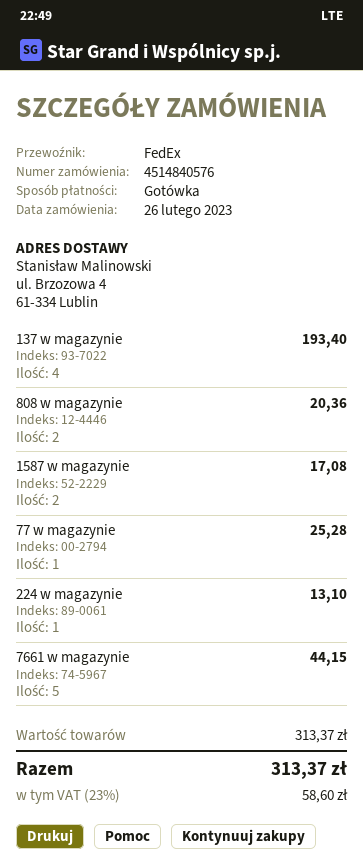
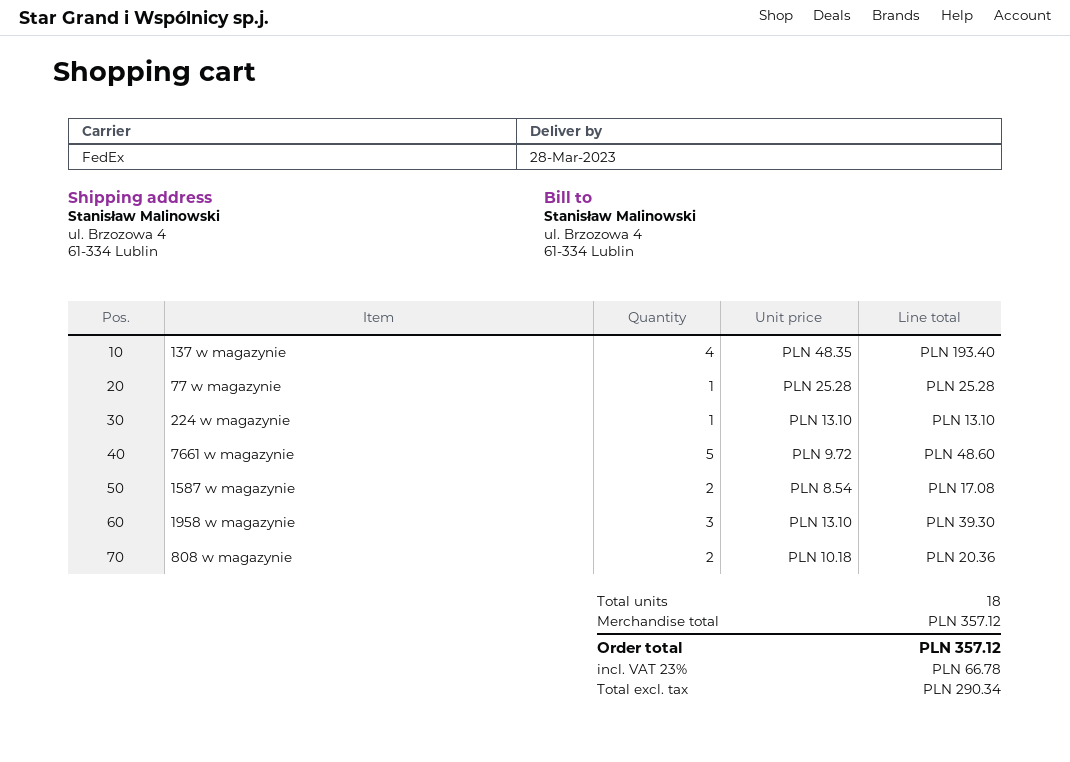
7661 w magazynie: 5 for 44.15 -> 5 for 48.60
1958 w magazynie: none -> 3 for 39.30
subtotal: 313.37 -> 357.12
tax: 23% = 58.60 -> 23% = 66.78
total: 313.37 -> 357.12

